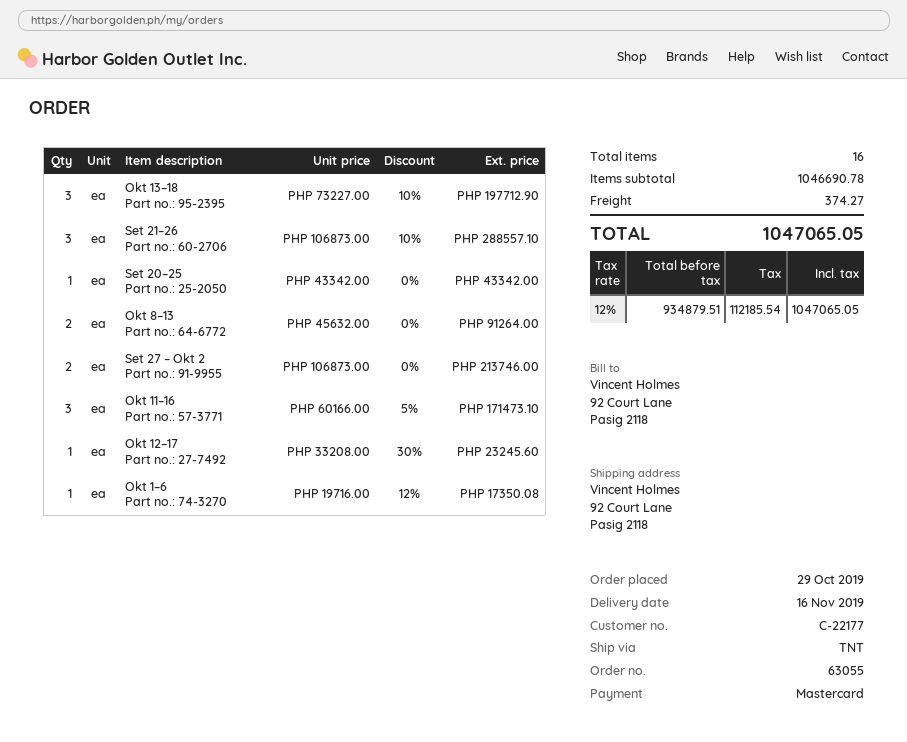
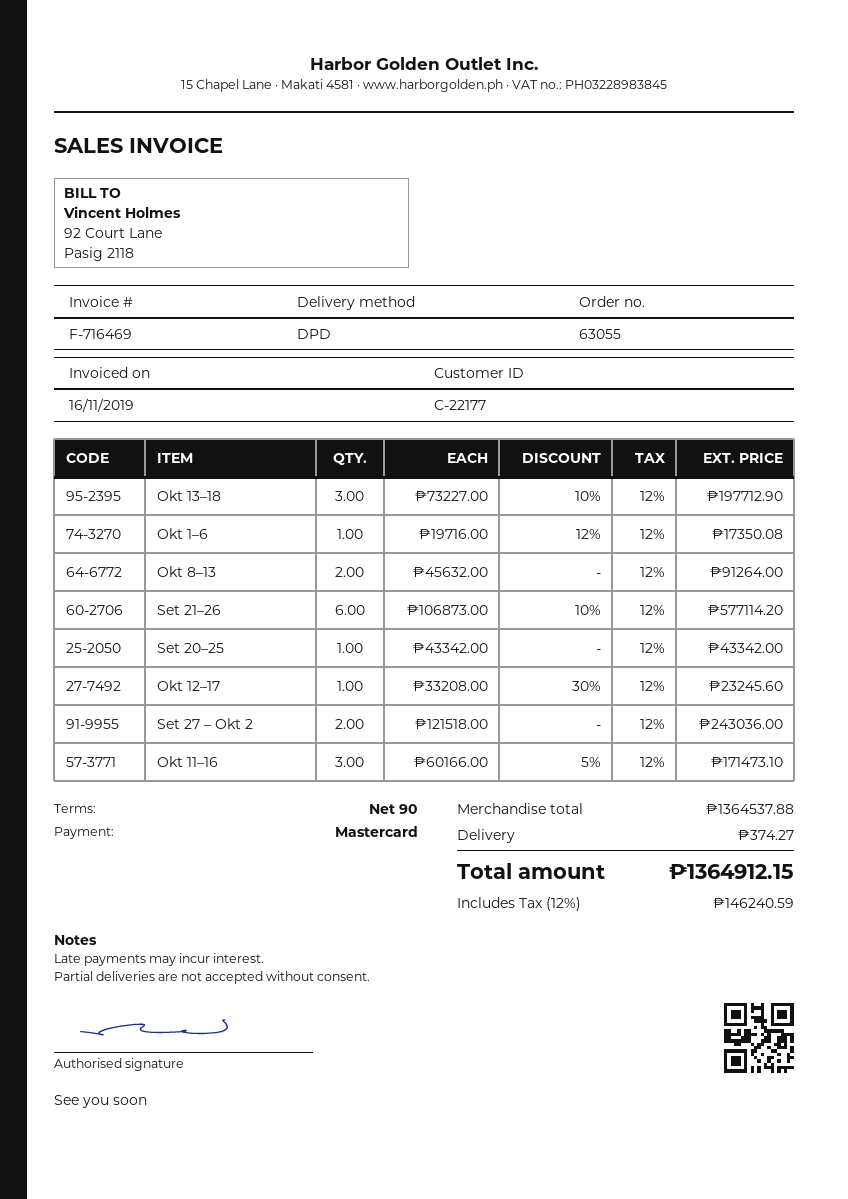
shipping method: TNT -> DPD
Set 21–26: 3 x 106873.00 - 10% = 288557.10 -> 6 x 106873.00 - 10% = 577114.20
Set 27 – Okt 2: 2 x 106873.00 = 213746.00 -> 2 x 121518.00 = 243036.00
subtotal: 1046690.78 -> 1364537.88
tax: 12% = 112185.54 -> 12% = 146240.59
total: 1047065.05 -> 1364912.15

